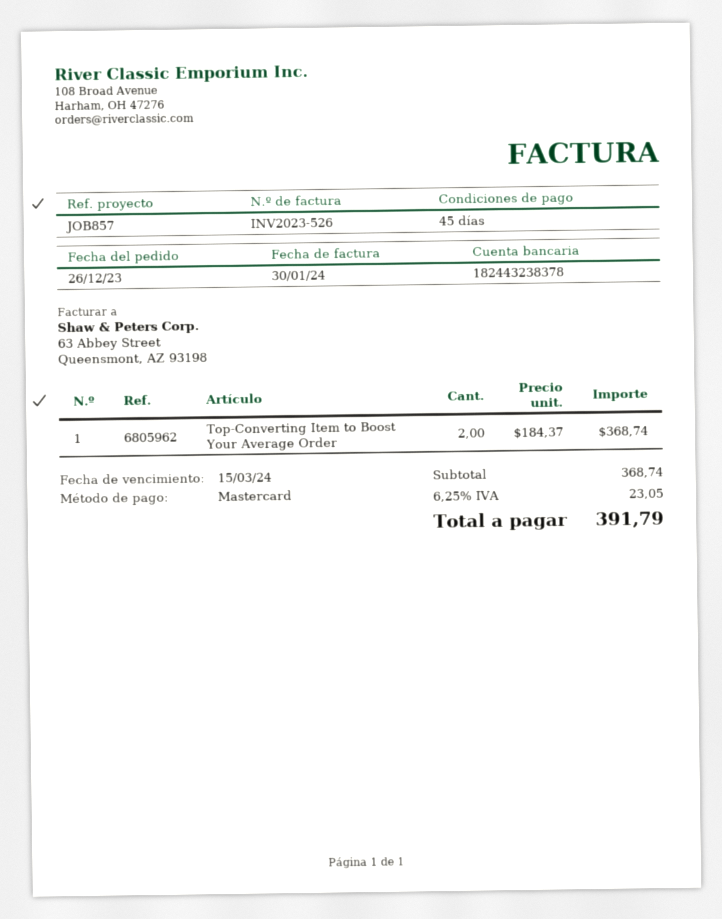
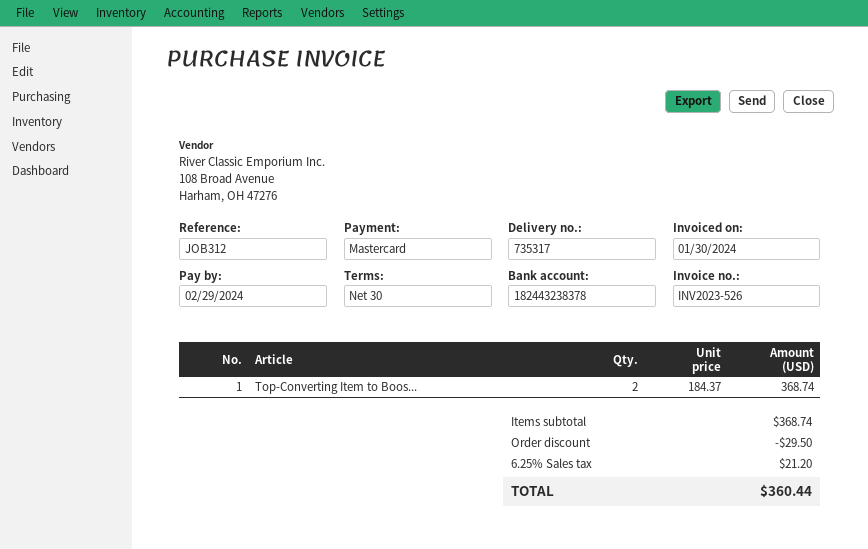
payment terms: 45 days -> 30 days
due date: 2024-03-15 -> 2024-02-29
reference: JOB857 -> JOB312
discount: none -> 29.50
tax: 6.25% = 23.05 -> 6.25% = 21.20
total: 391.79 -> 360.44

